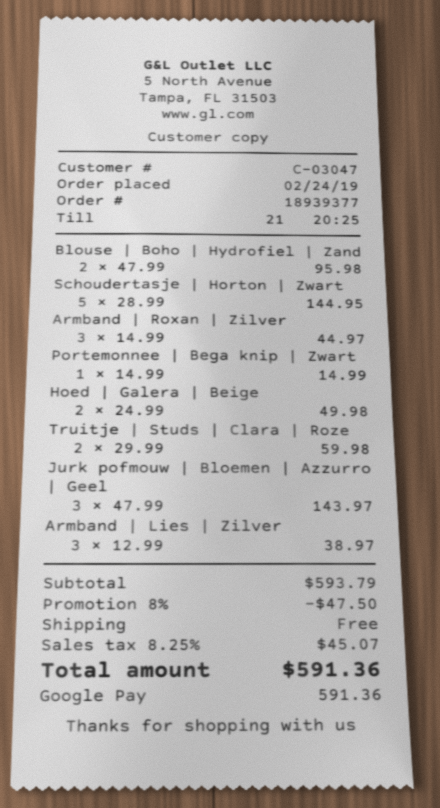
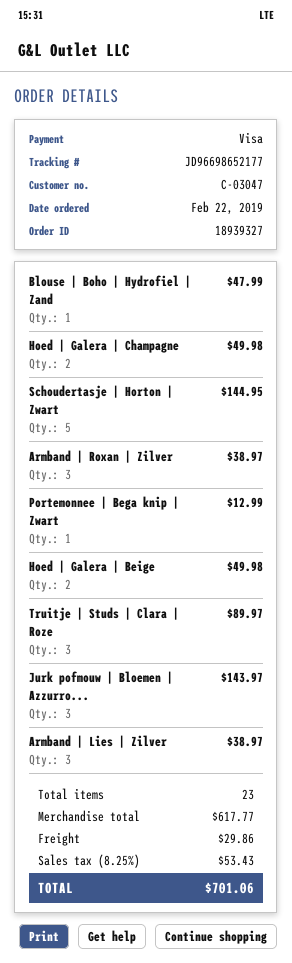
order number: 18939377 -> 18939327
order date: 2019-02-24 -> 2019-02-22
payment method: Google Pay -> Visa
Blouse | Boho | Hydrofiel | Zand: 2 for 95.98 -> 1 for 47.99
Armband | Roxan | Zilver: 3 for 44.97 -> 3 for 38.97
Portemonnee | Bega knip | Zwart: 1 for 14.99 -> 1 for 12.99
Truitje | Studs | Clara | Roze: 2 for 59.98 -> 3 for 89.97
Hoed | Galera | Champagne: none -> 2 for 49.98
subtotal: 593.79 -> 617.77
discount: 8% = 47.50 -> none
shipping: 0.00 -> 29.86
tax: 8.25% = 45.07 -> 8.25% = 53.43
total: 591.36 -> 701.06

